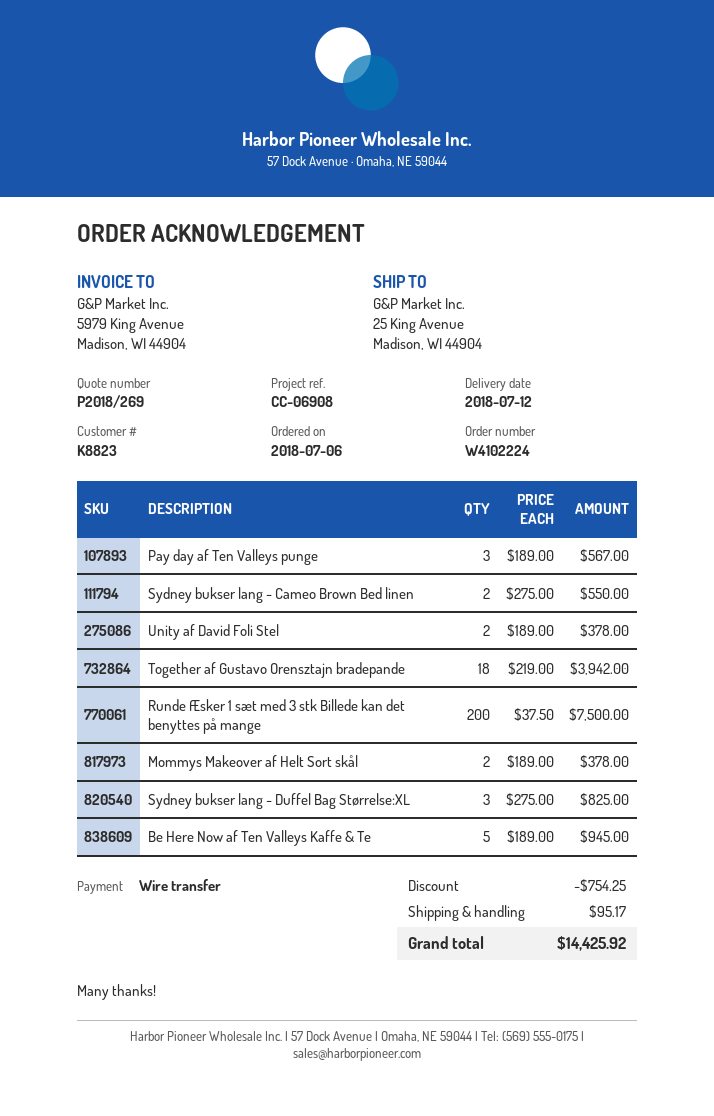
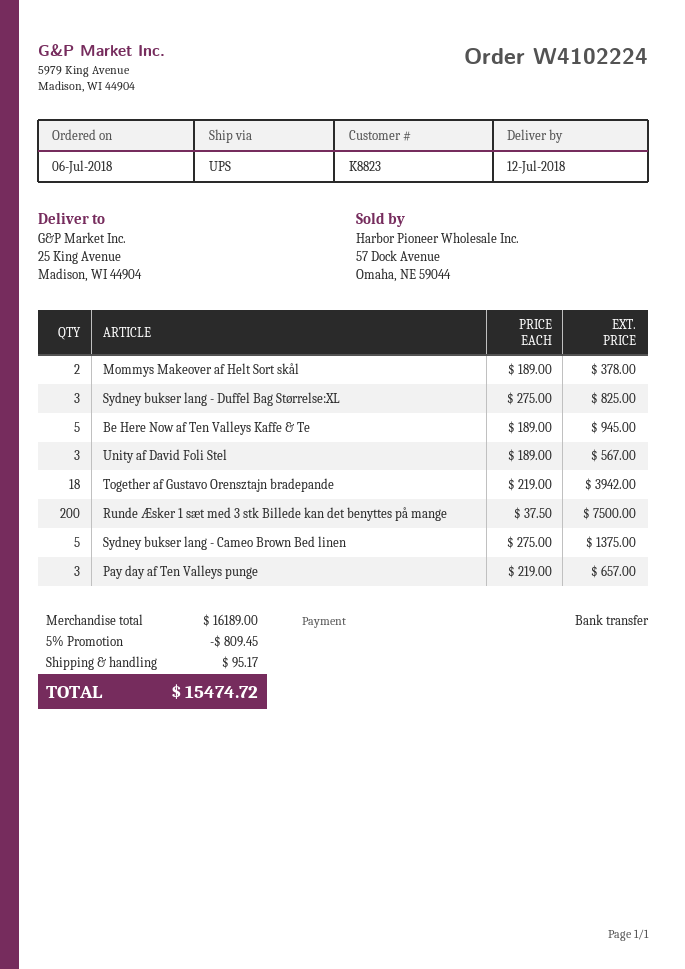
Pay day af Ten Valleys punge: 3 x 189.00 = 567.00 -> 3 x 219.00 = 657.00
Sydney bukser lang - Cameo Brown Bed linen: 2 x 275.00 = 550.00 -> 5 x 275.00 = 1375.00
Unity af David Foli Stel: 2 x 189.00 = 378.00 -> 3 x 189.00 = 567.00
discount: 754.25 -> 809.45
total: 14425.92 -> 15474.72

